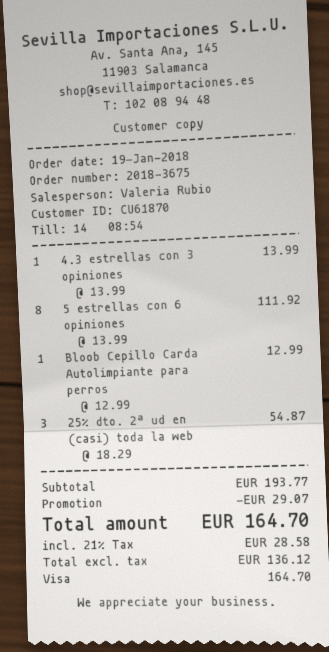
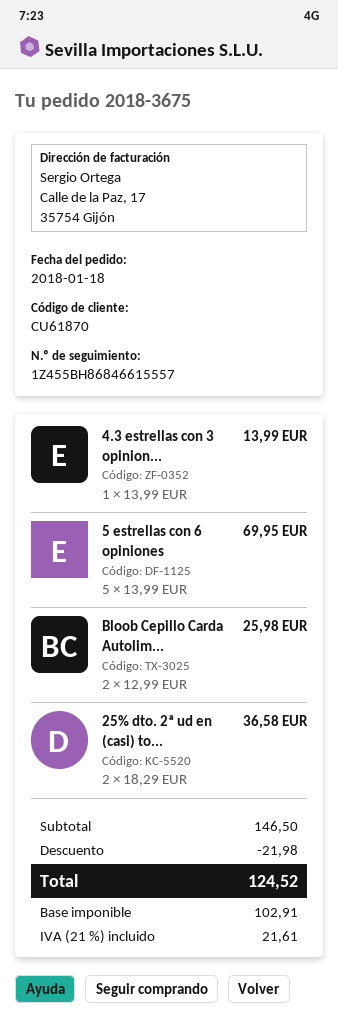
order date: 2018-01-19 -> 2018-01-18
5 estrellas con 6 opiniones: 8 x 13.99 = 111.92 -> 5 x 13.99 = 69.95
Bloob Cepillo Carda Autolimpiante para perros: 1 x 12.99 = 12.99 -> 2 x 12.99 = 25.98
25% dto. 2ª ud en (casi) toda la web: 3 x 18.29 = 54.87 -> 2 x 18.29 = 36.58
subtotal: 193.77 -> 146.50
discount: 29.07 -> 21.98
net: 136.12 -> 102.91
tax: 21% = 28.58 -> 21% = 21.61
total: 164.70 -> 124.52

